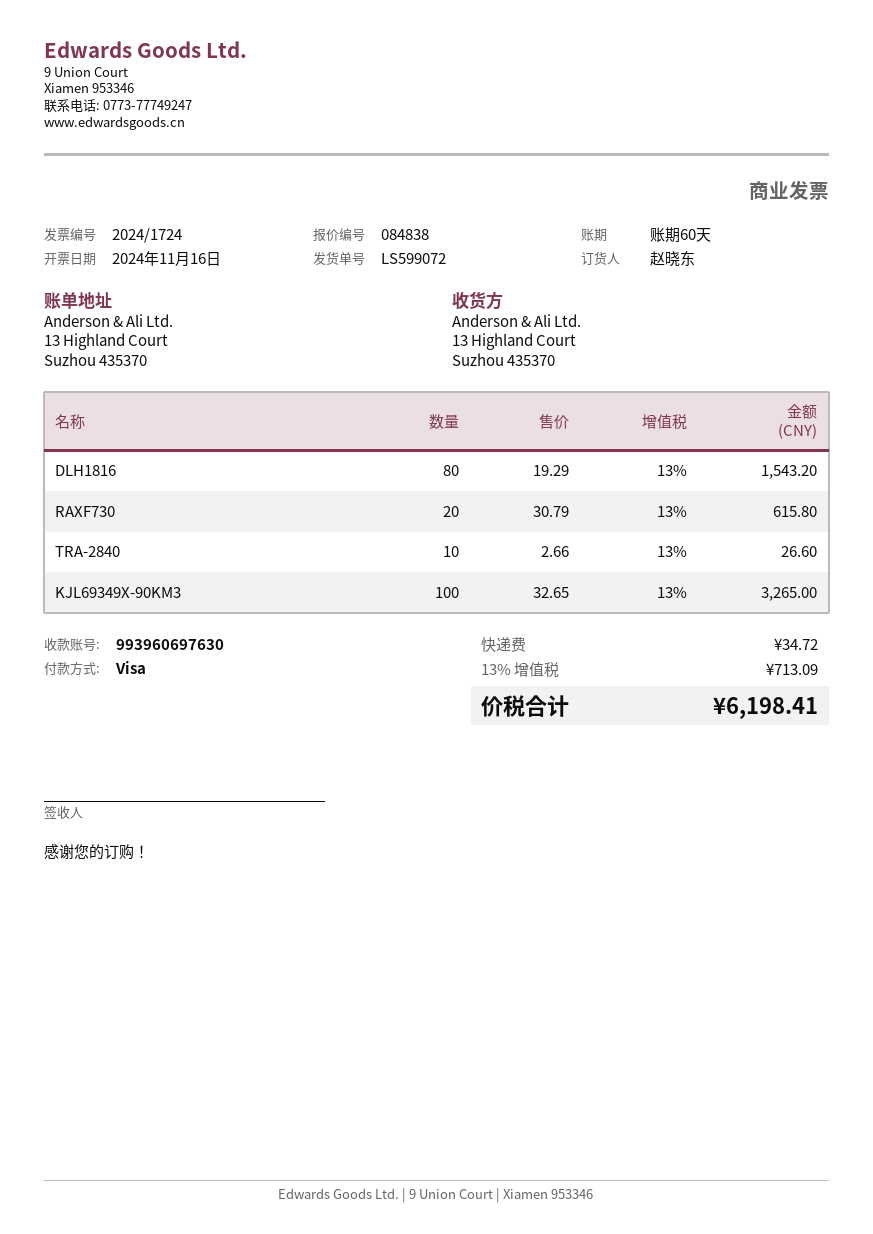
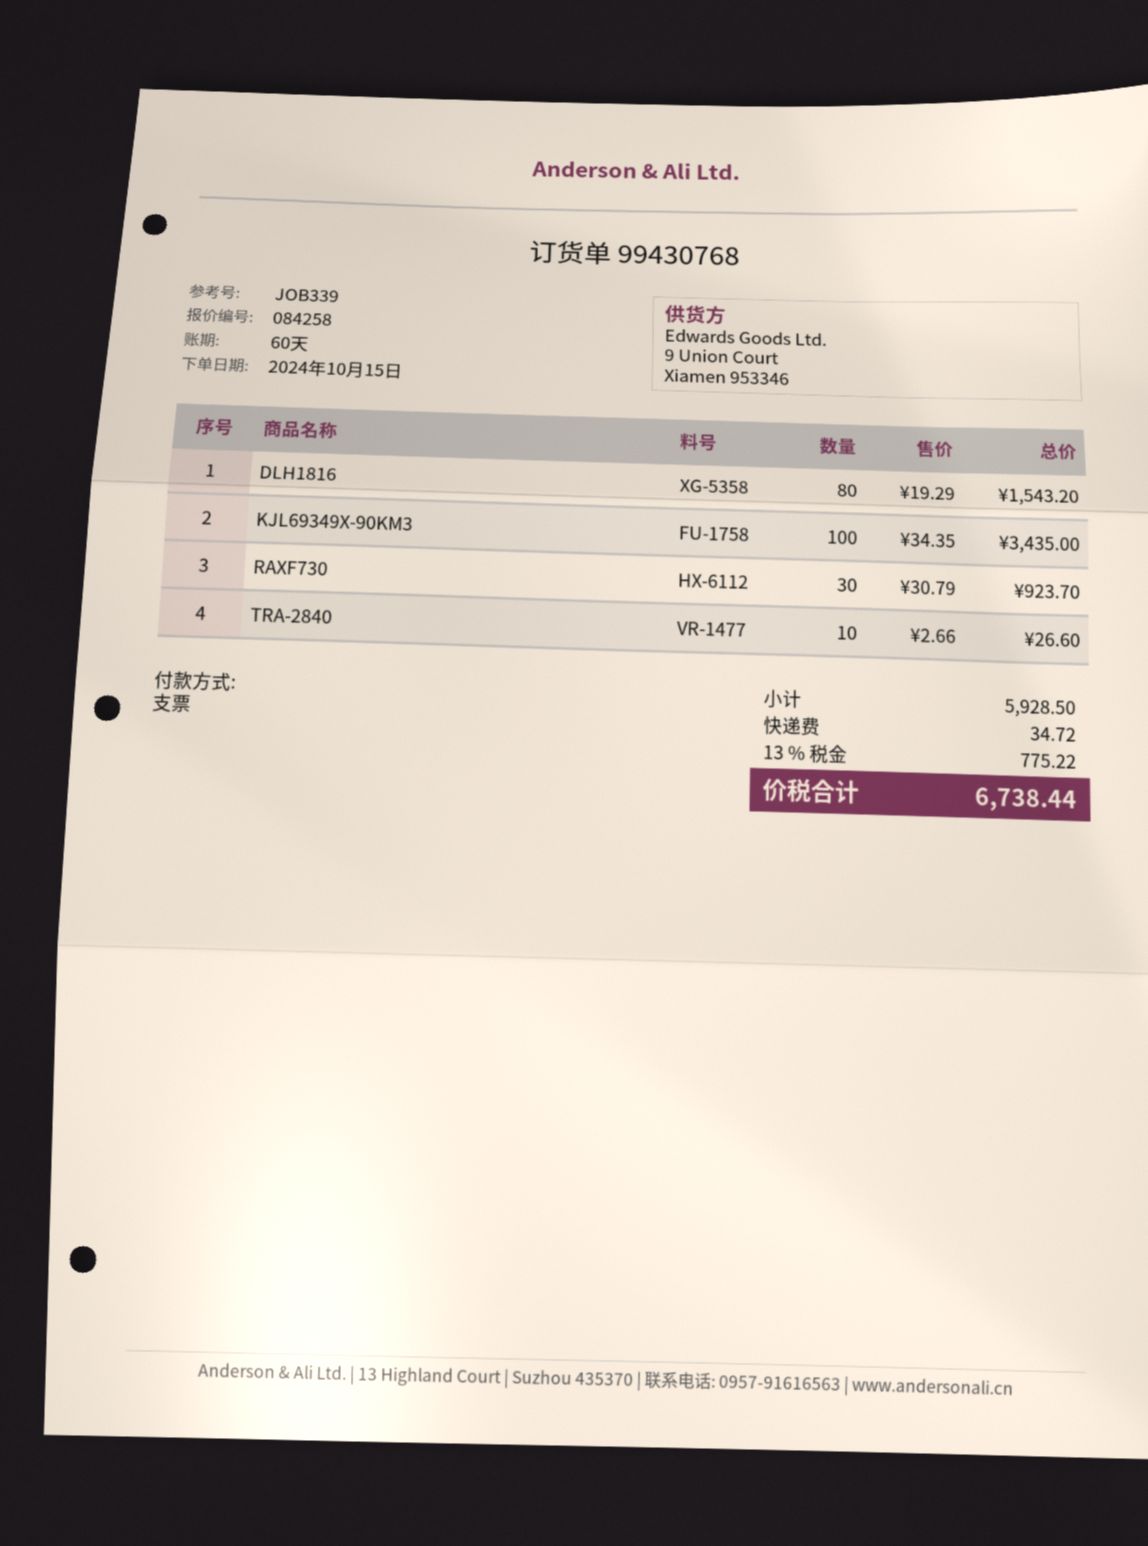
quote number: 084838 -> 084258
payment method: Visa -> cheque
RAXF730: 20 x 30.79 = 615.80 -> 30 x 30.79 = 923.70
KJL69349X-90KM3: 100 x 32.65 = 3265.00 -> 100 x 34.35 = 3435.00
tax: 13% = 713.09 -> 13% = 775.22
total: 6198.41 -> 6738.44

